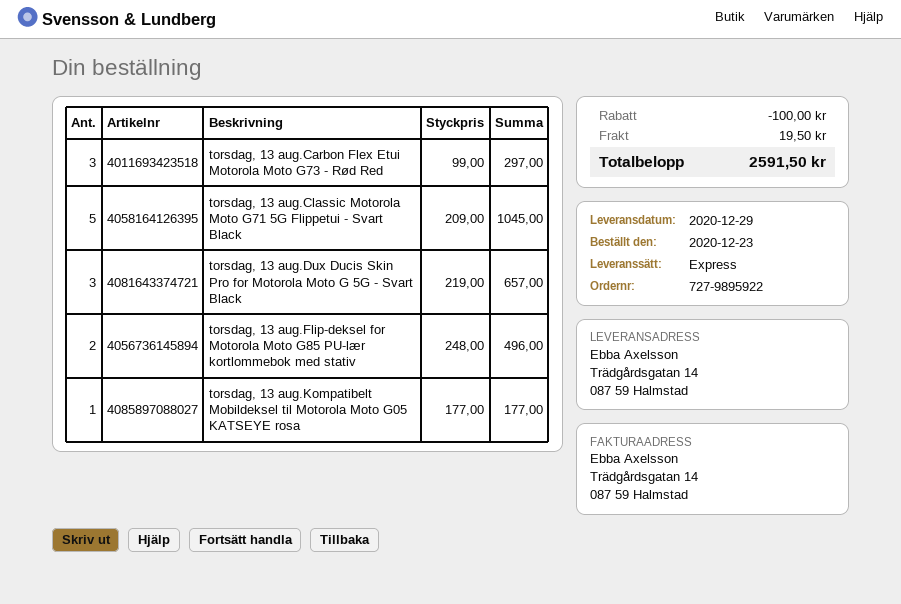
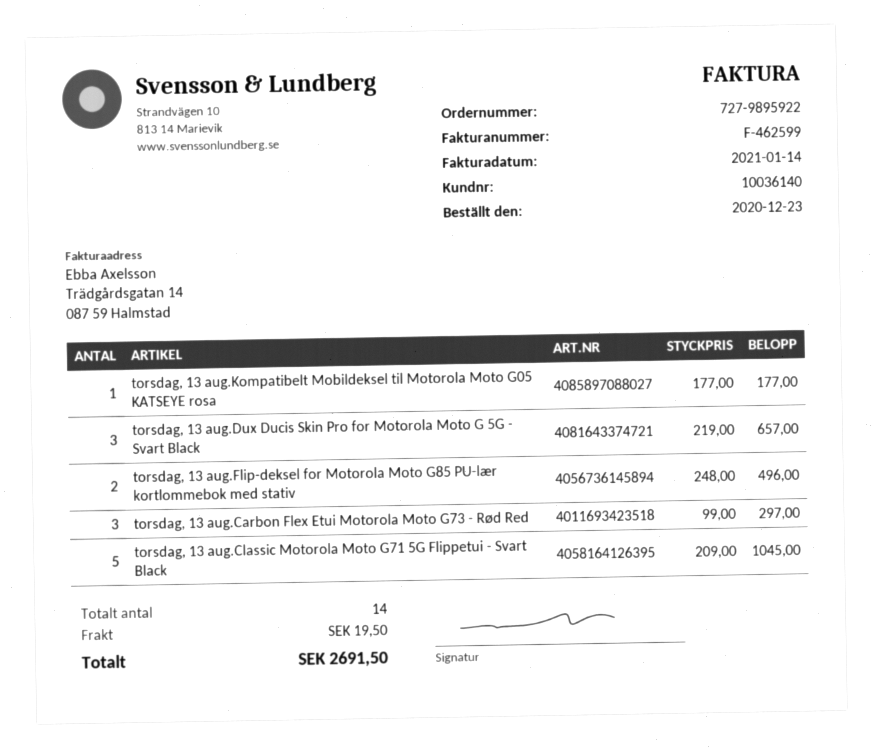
discount: 100.00 -> none
total: 2591.50 -> 2691.50

